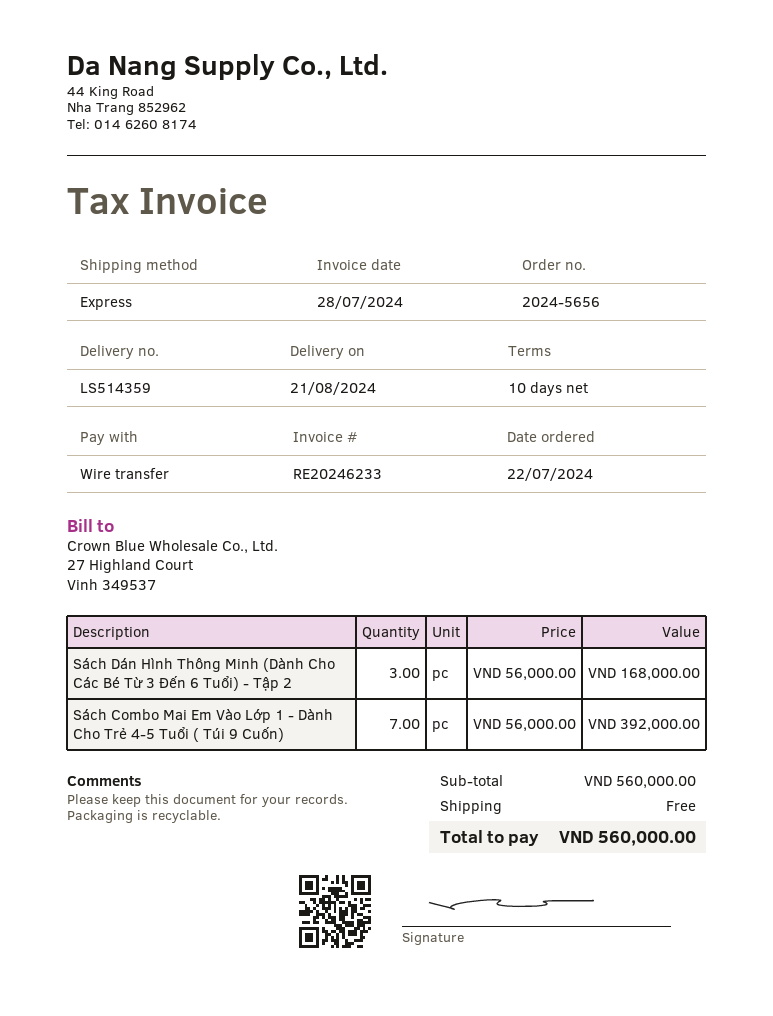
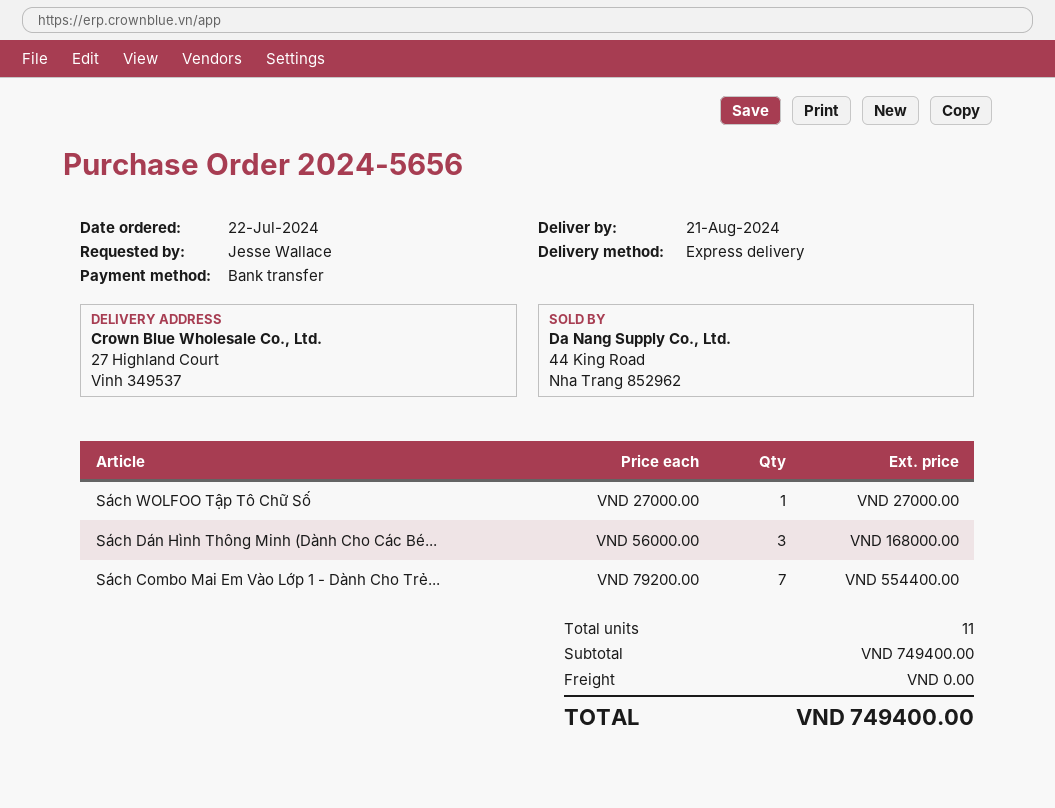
Sách Combo Mai Em Vào Lớp 1 - Dành Cho Trẻ 4-5 Tuổi ( Túi 9 Cuốn): 7 x 56000.00 = 392000.00 -> 7 x 79200.00 = 554400.00
Sách WOLFOO Tập Tô Chữ Số: none -> 1 x 27000.00 = 27000.00
subtotal: 560000.00 -> 749400.00
total: 560000.00 -> 749400.00

